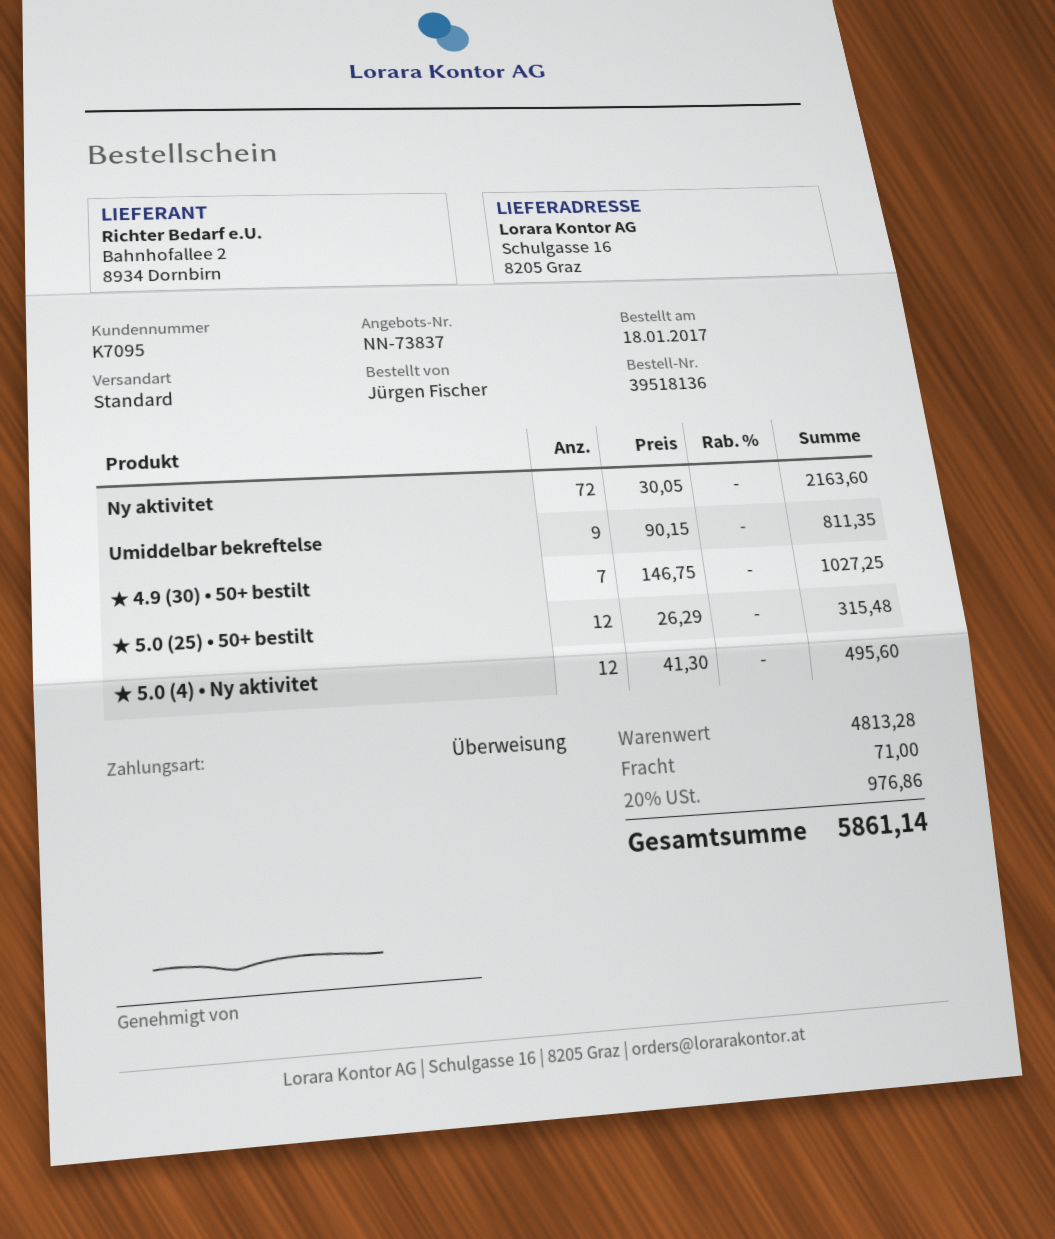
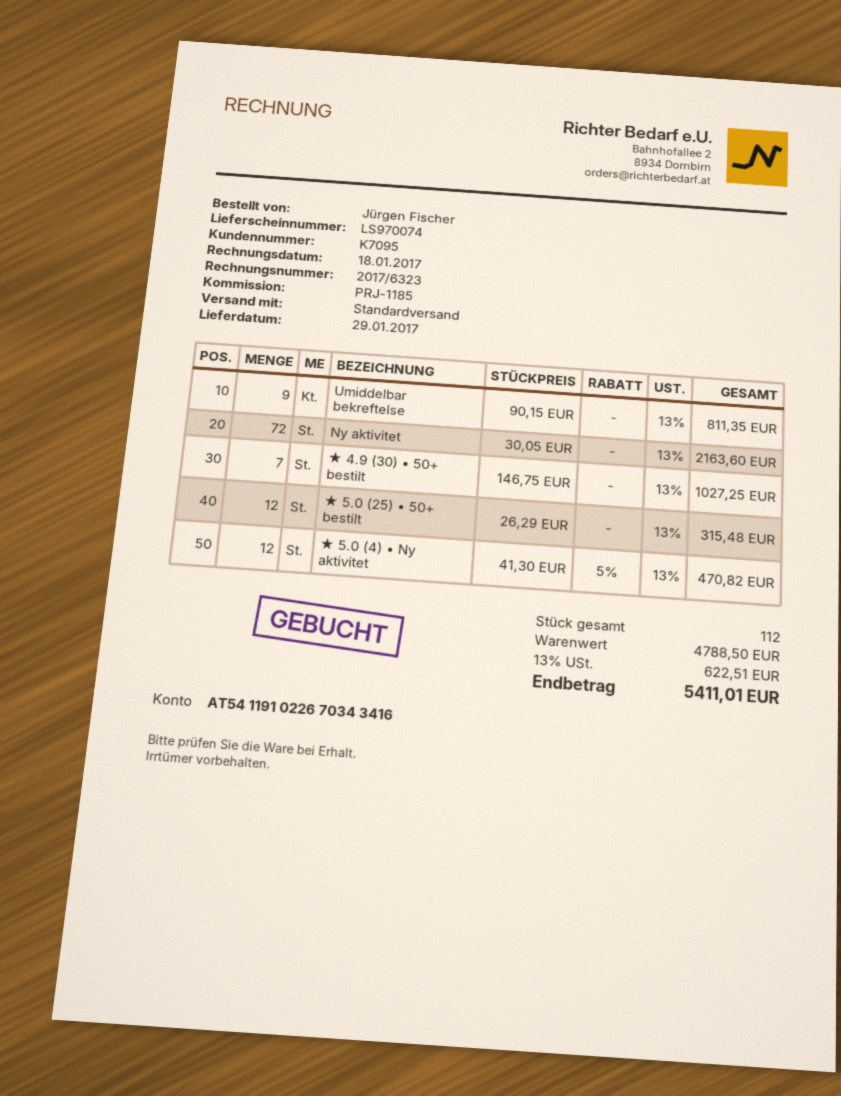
★ 5.0 (4) • Ny aktivitet: 12 x 41.30 = 495.60 -> 12 x 41.30 - 5% = 470.82
subtotal: 4813.28 -> 4788.50
shipping: 71.00 -> none
tax: 20% = 976.86 -> 13% = 622.51
total: 5861.14 -> 5411.01

